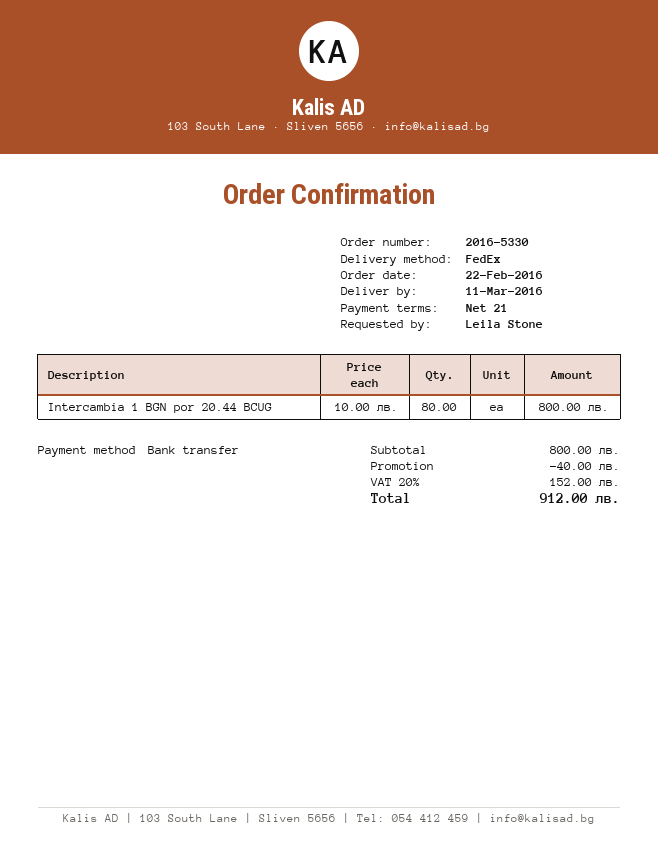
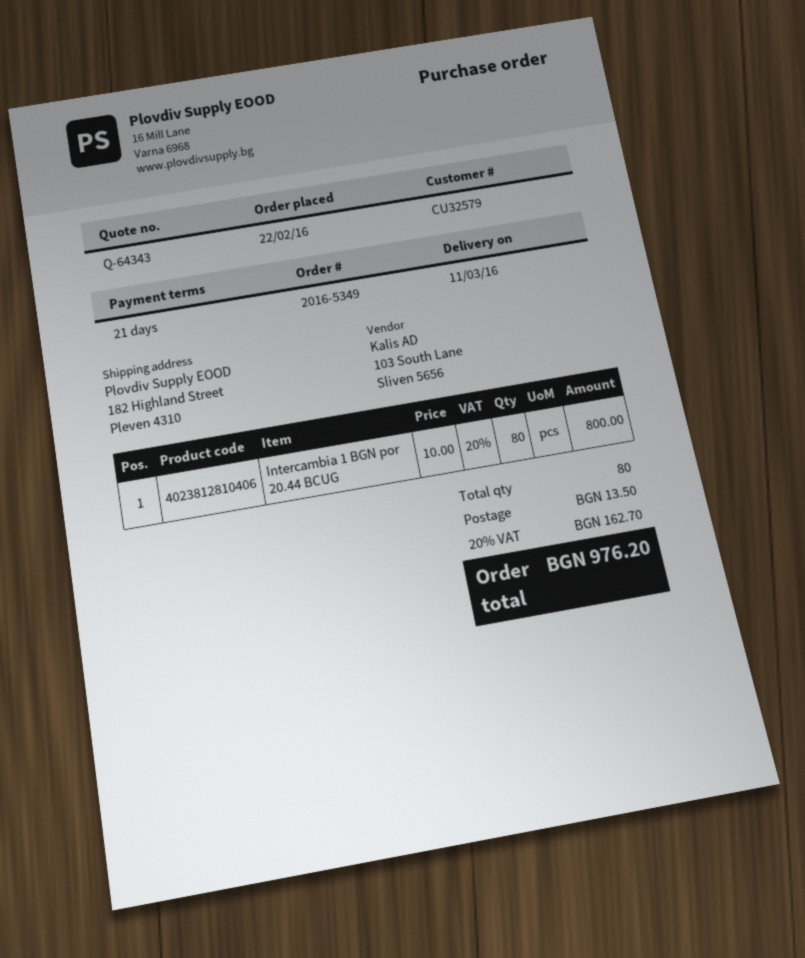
order number: 2016-5330 -> 2016-5349
discount: 40.00 -> none
shipping: none -> 13.50
tax: 20% = 152.00 -> 20% = 162.70
total: 912.00 -> 976.20

